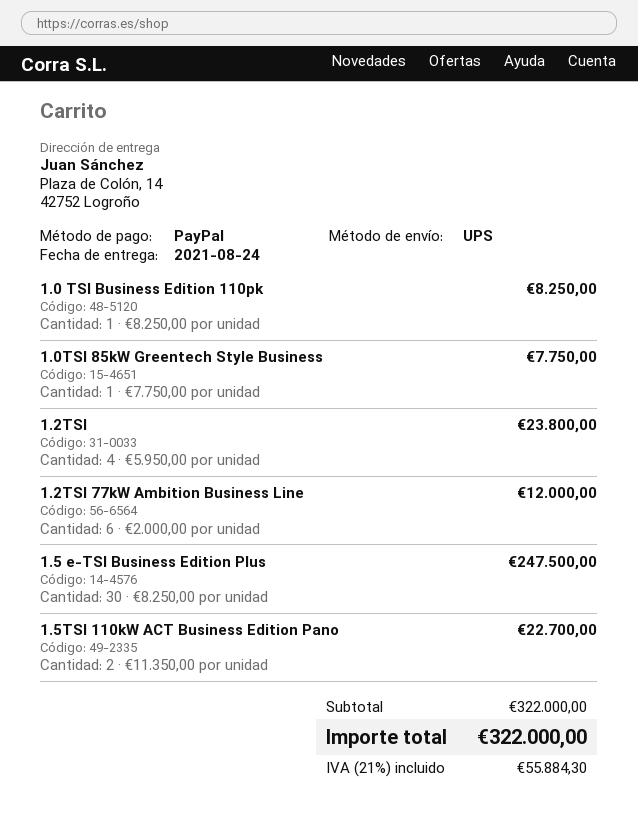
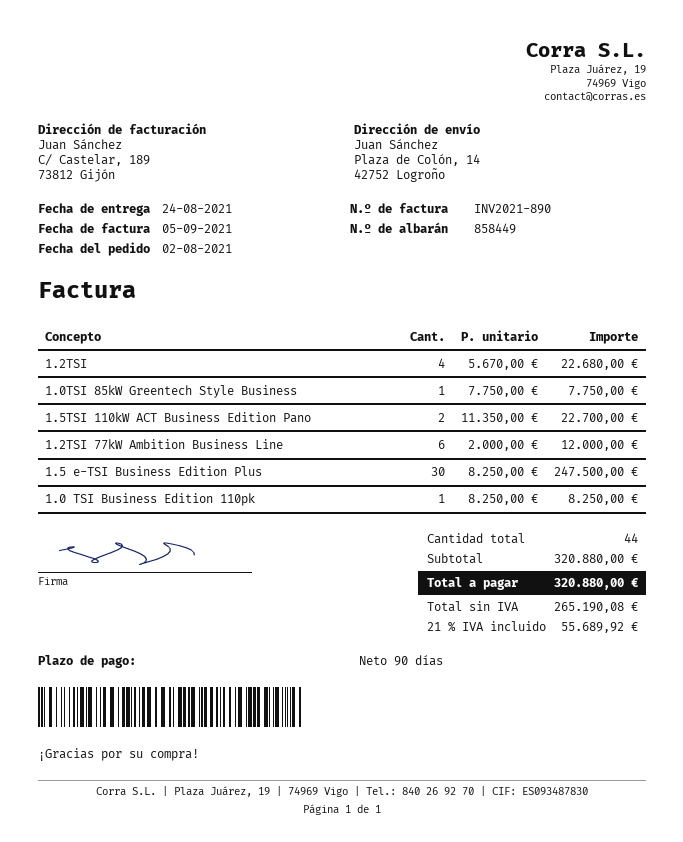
1.2TSI: 4 x 5950.00 = 23800.00 -> 4 x 5670.00 = 22680.00
subtotal: 322000.00 -> 320880.00
tax: 21% = 55884.30 -> 21% = 55689.92
total: 322000.00 -> 320880.00

